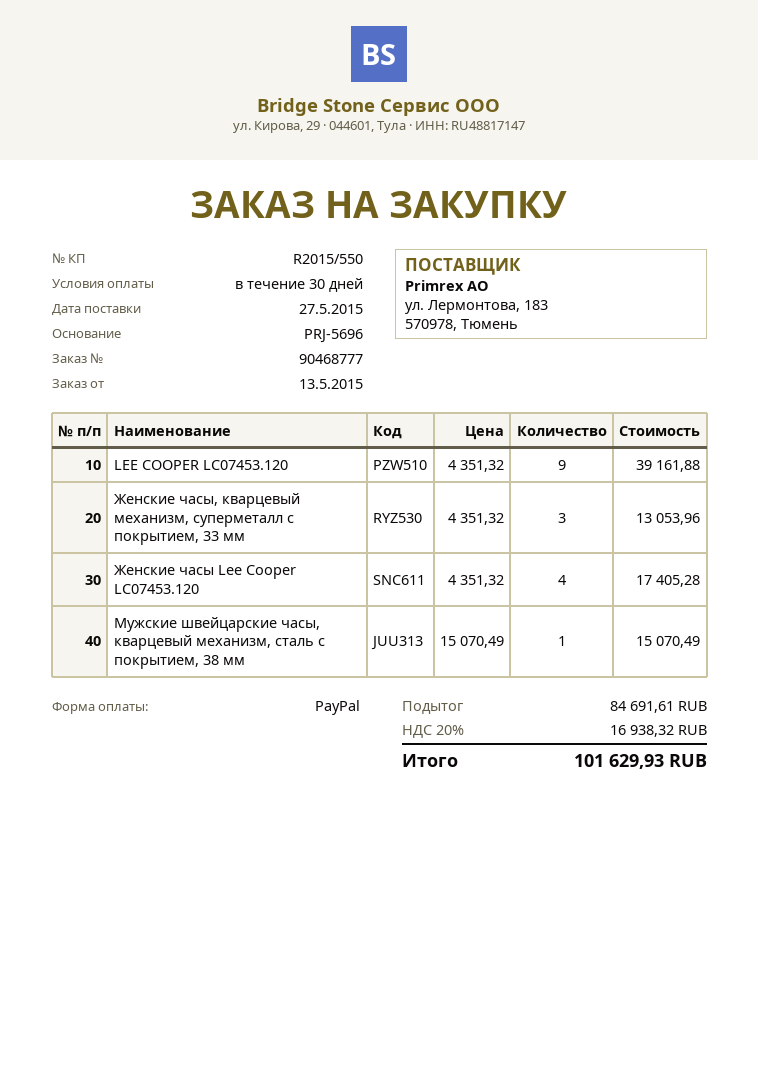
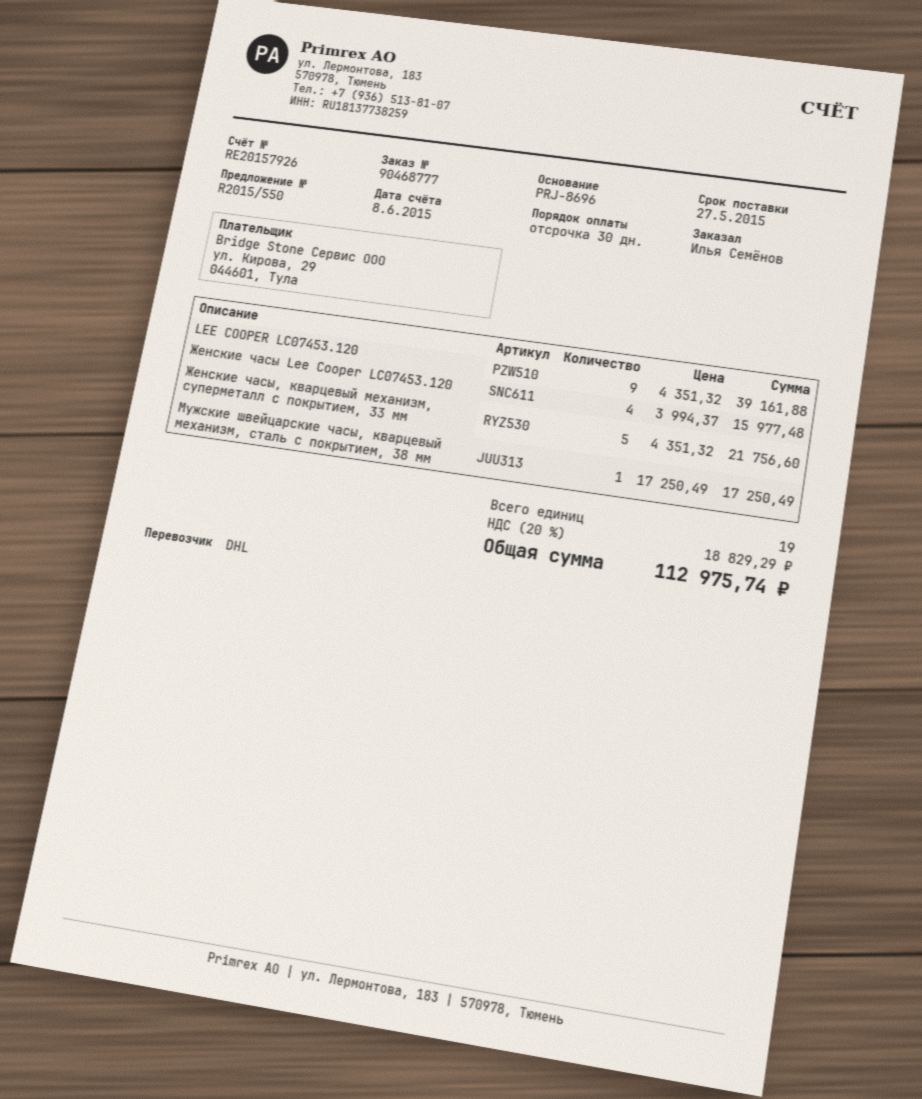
reference: PRJ-5696 -> PRJ-8696
Женские часы, кварцевый механизм, суперметалл с покрытием, 33 мм: 3 x 4351.32 = 13053.96 -> 5 x 4351.32 = 21756.60
Женские часы Lee Cooper LC07453.120: 4 x 4351.32 = 17405.28 -> 4 x 3994.37 = 15977.48
Мужские швейцарские часы, кварцевый механизм, сталь с покрытием, 38 мм: 1 x 15070.49 = 15070.49 -> 1 x 17250.49 = 17250.49
tax: 20% = 16938.32 -> 20% = 18829.29
total: 101629.93 -> 112975.74

